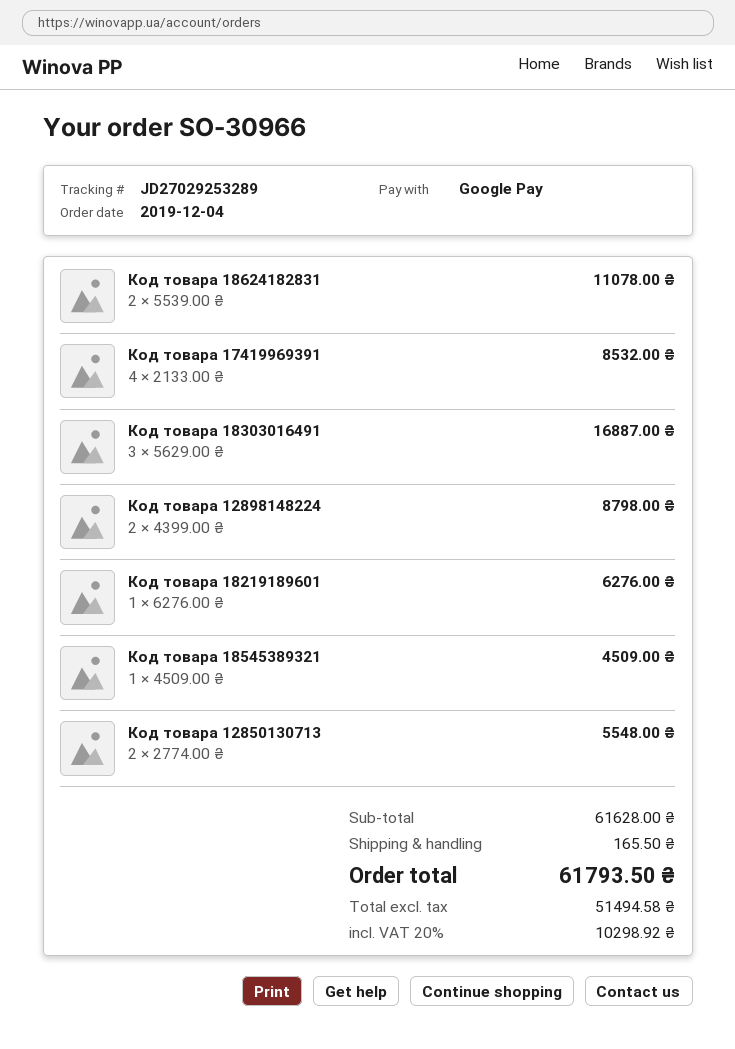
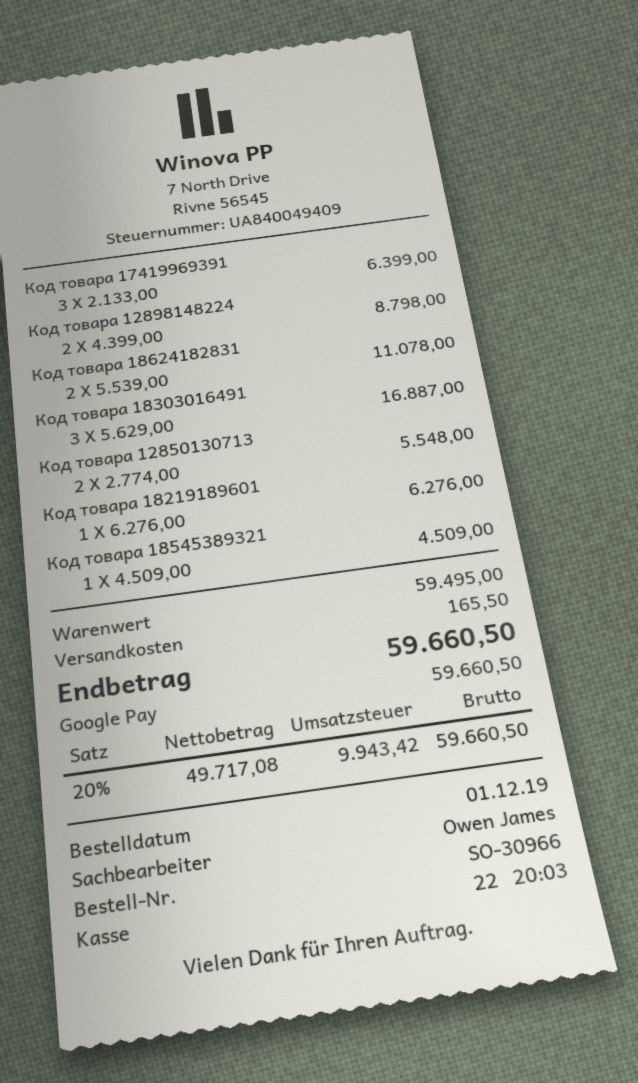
order date: 2019-12-04 -> 2019-12-01
Код товара 17419969391: 4 x 2133.00 = 8532.00 -> 3 x 2133.00 = 6399.00
subtotal: 61628.00 -> 59495.00
net: 51494.58 -> 49717.08
tax: 20% = 10298.92 -> 20% = 9943.42
total: 61793.50 -> 59660.50

